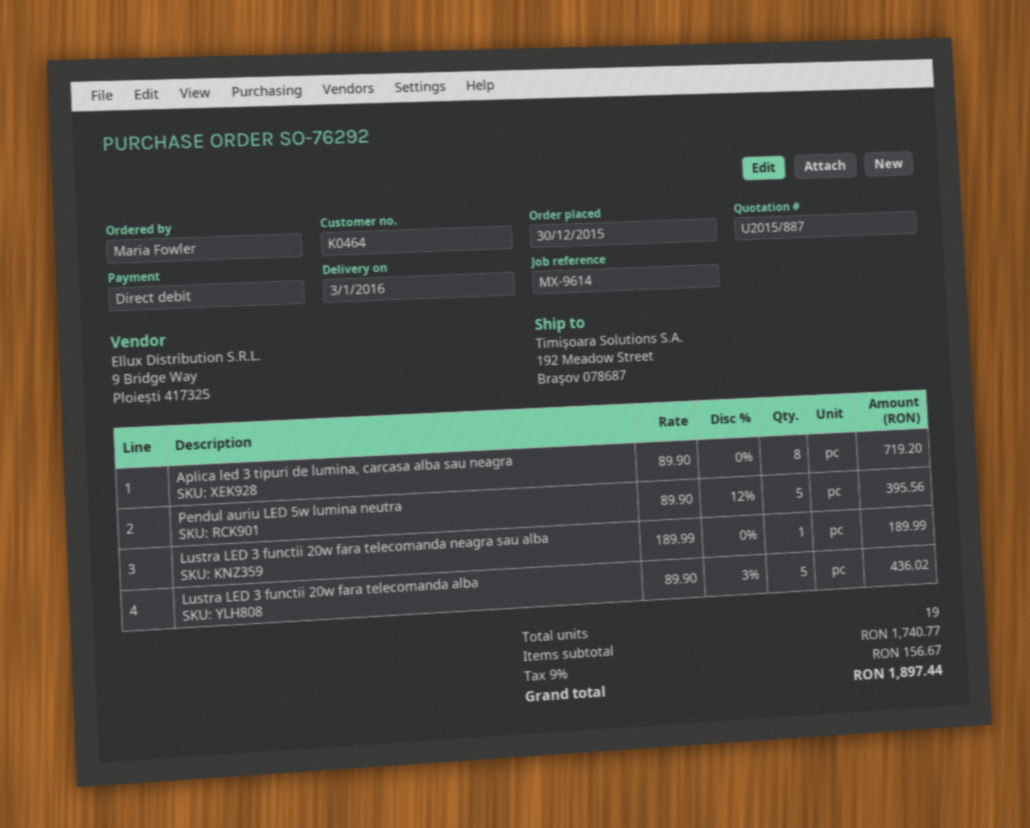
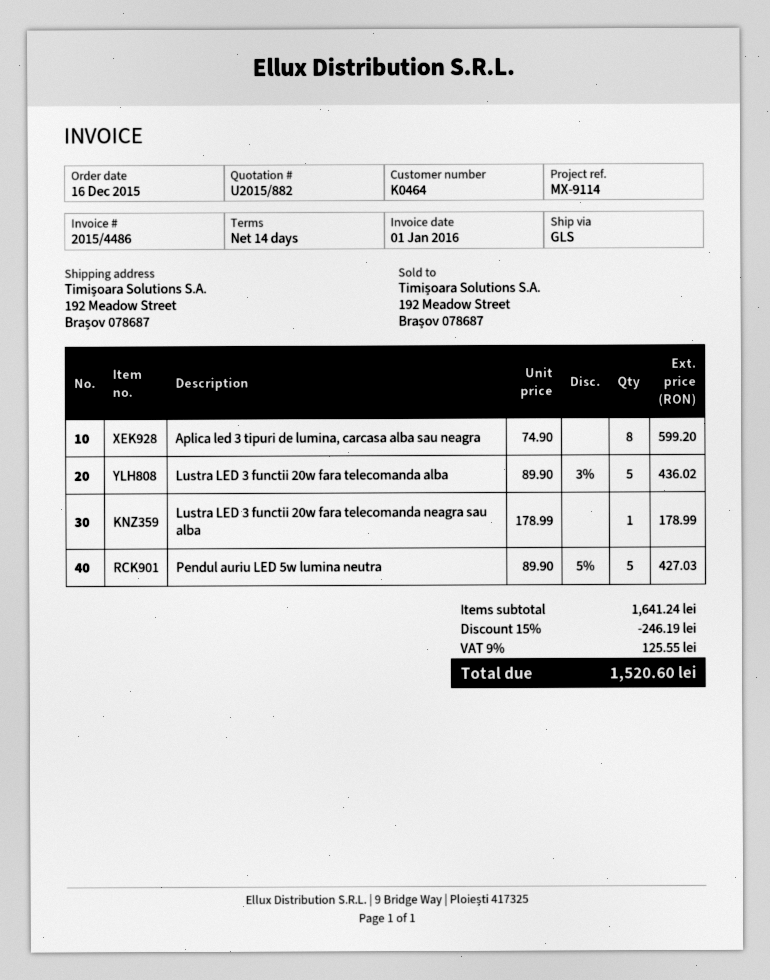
quote number: U2015/887 -> U2015/882
order date: 2015-12-30 -> 2015-12-16
reference: MX-9614 -> MX-9114
Aplica led 3 tipuri de lumina, carcasa alba sau neagra: 8 x 89.90 = 719.20 -> 8 x 74.90 = 599.20
Pendul auriu LED 5w lumina neutra: 5 x 89.90 - 12% = 395.56 -> 5 x 89.90 - 5% = 427.03
Lustra LED 3 functii 20w fara telecomanda neagra sau alba: 1 x 189.99 = 189.99 -> 1 x 178.99 = 178.99
subtotal: 1740.77 -> 1641.24
discount: none -> 15% = 246.19
tax: 9% = 156.67 -> 9% = 125.55
total: 1897.44 -> 1520.60

